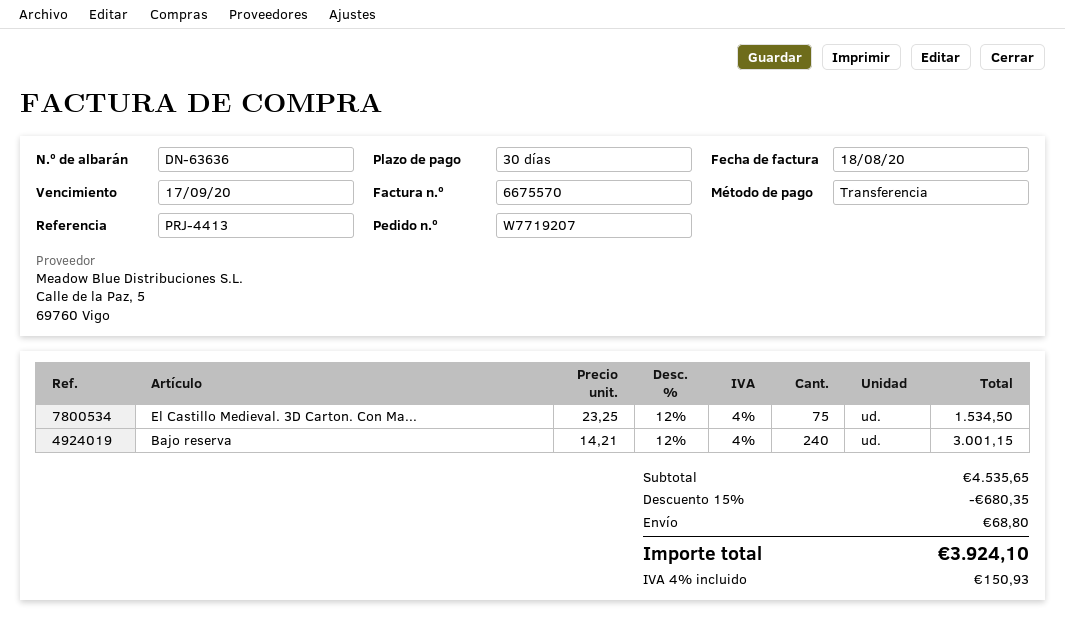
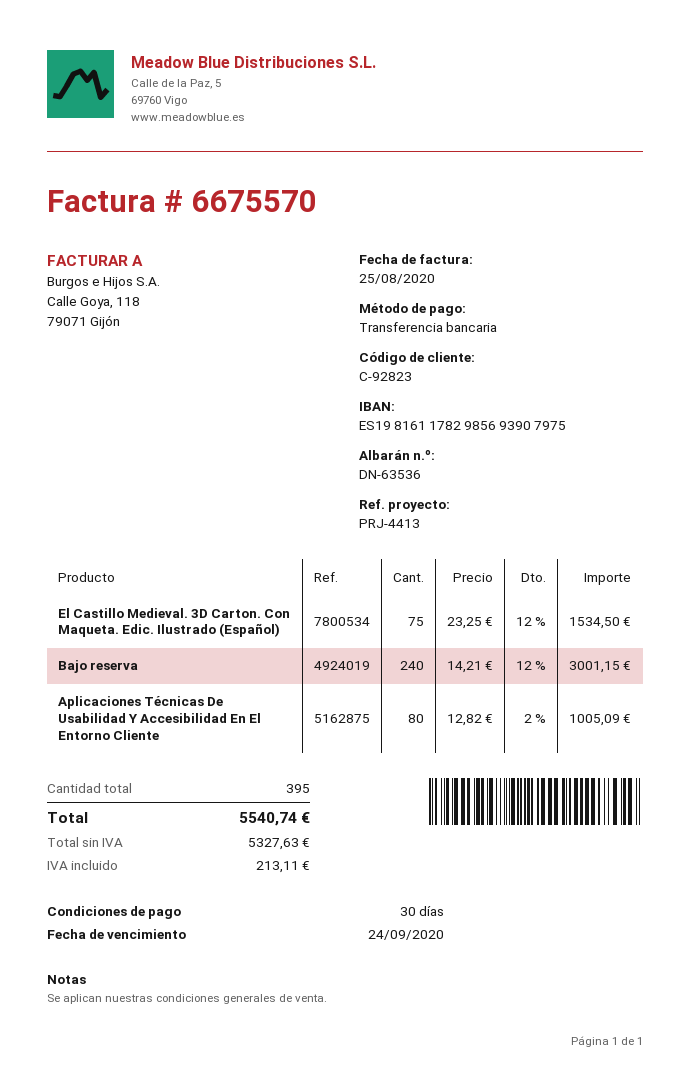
delivery note number: DN-63636 -> DN-63536
invoice date: 2020-08-18 -> 2020-08-25
due date: 2020-09-17 -> 2020-09-24
Aplicaciones Técnicas De Usabilidad Y Accesibilidad En El Entorno Cliente: none -> 80 x 12.82 - 2% = 1005.09
discount: 15% = 680.35 -> none
shipping: 68.80 -> none
tax: 150.93 -> 213.11
total: 3924.10 -> 5540.74

